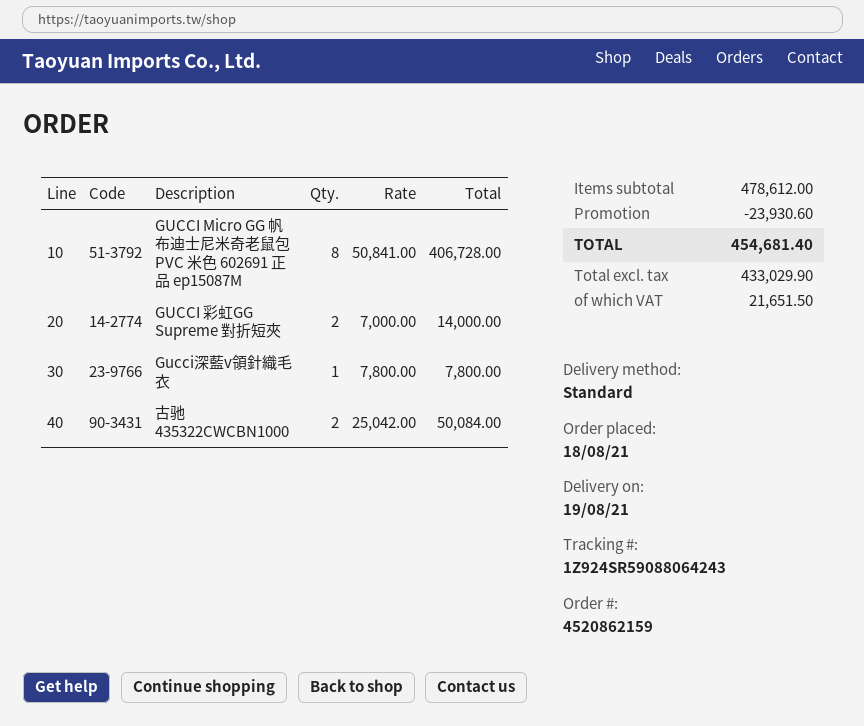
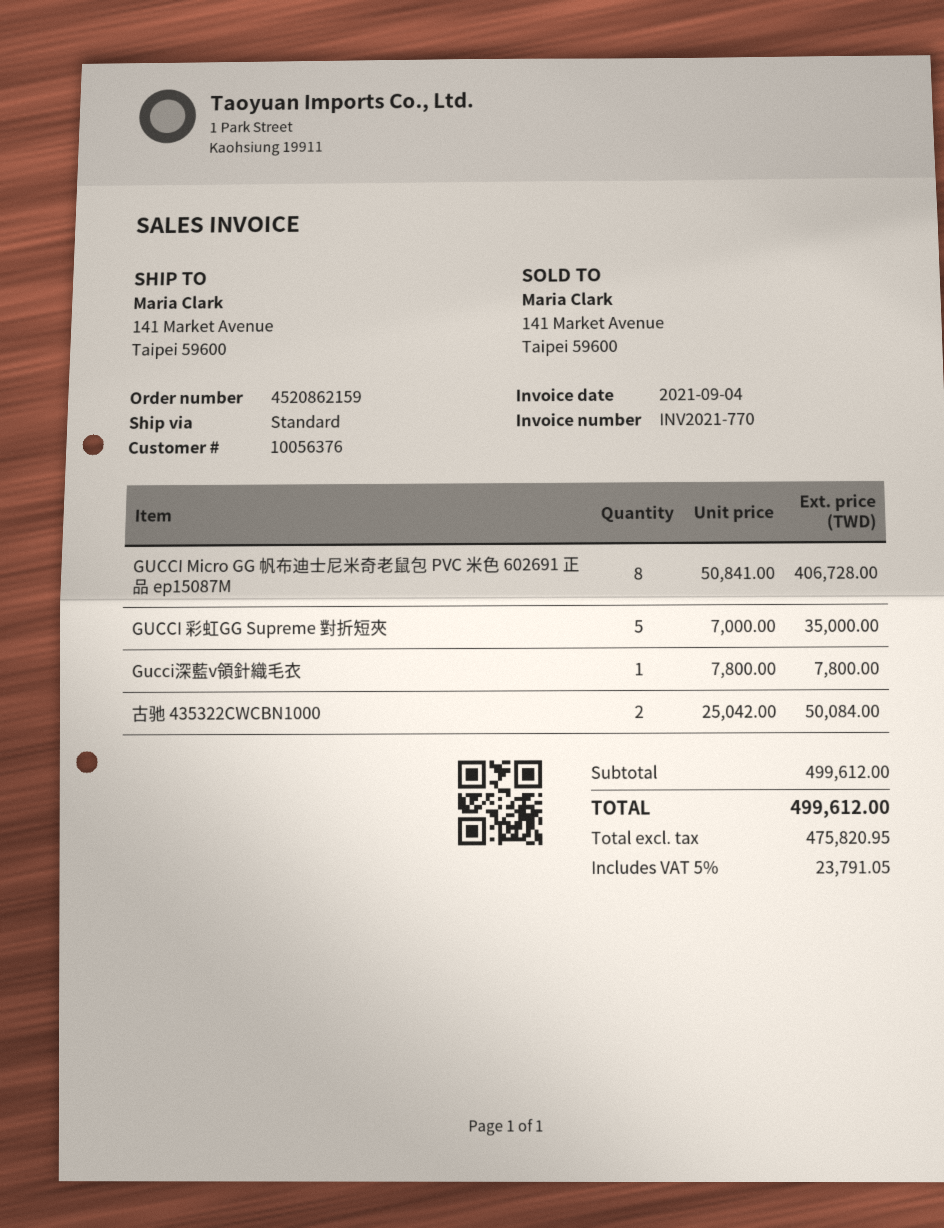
GUCCI 彩虹GG Supreme 對折短夾: 2 x 7000.00 = 14000.00 -> 5 x 7000.00 = 35000.00
subtotal: 478612.00 -> 499612.00
discount: 23930.60 -> none
net: 433029.90 -> 475820.95
tax: 21651.50 -> 23791.05
total: 454681.40 -> 499612.00

